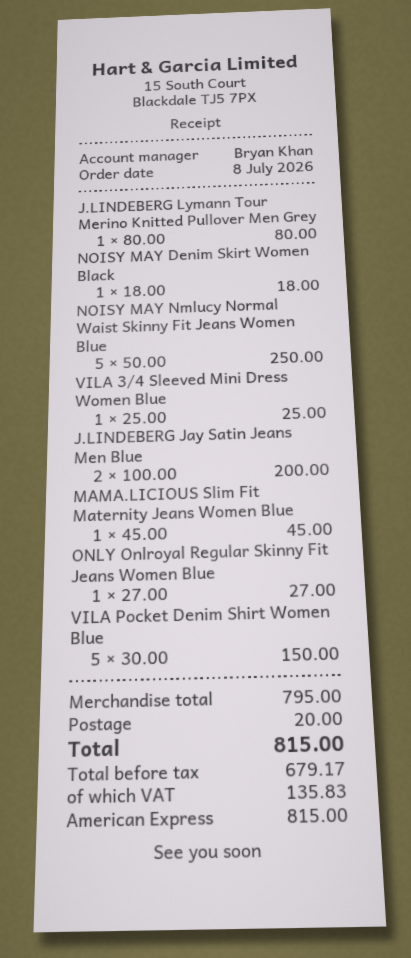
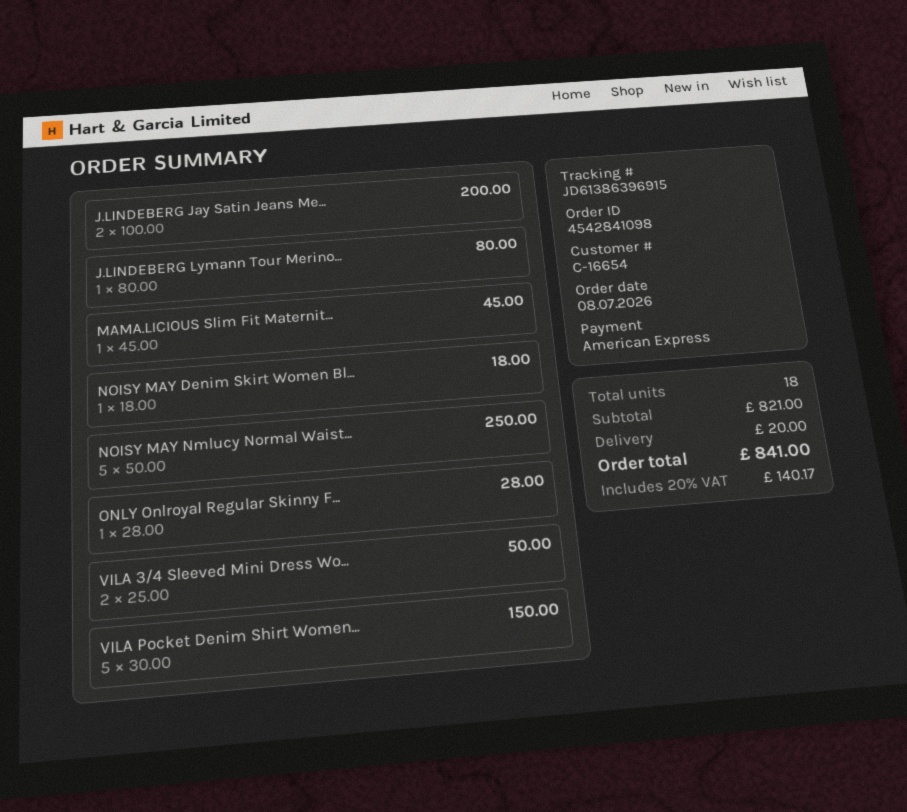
VILA 3/4 Sleeved Mini Dress Women Blue: 1 x 25.00 = 25.00 -> 2 x 25.00 = 50.00
ONLY Onlroyal Regular Skinny Fit Jeans Women Blue: 1 x 27.00 = 27.00 -> 1 x 28.00 = 28.00
subtotal: 795.00 -> 821.00
tax: 135.83 -> 140.17
total: 815.00 -> 841.00

